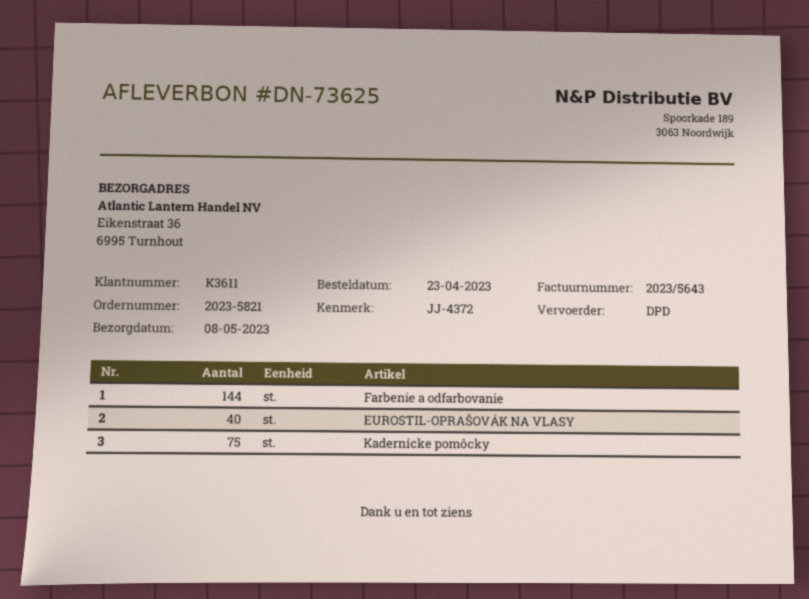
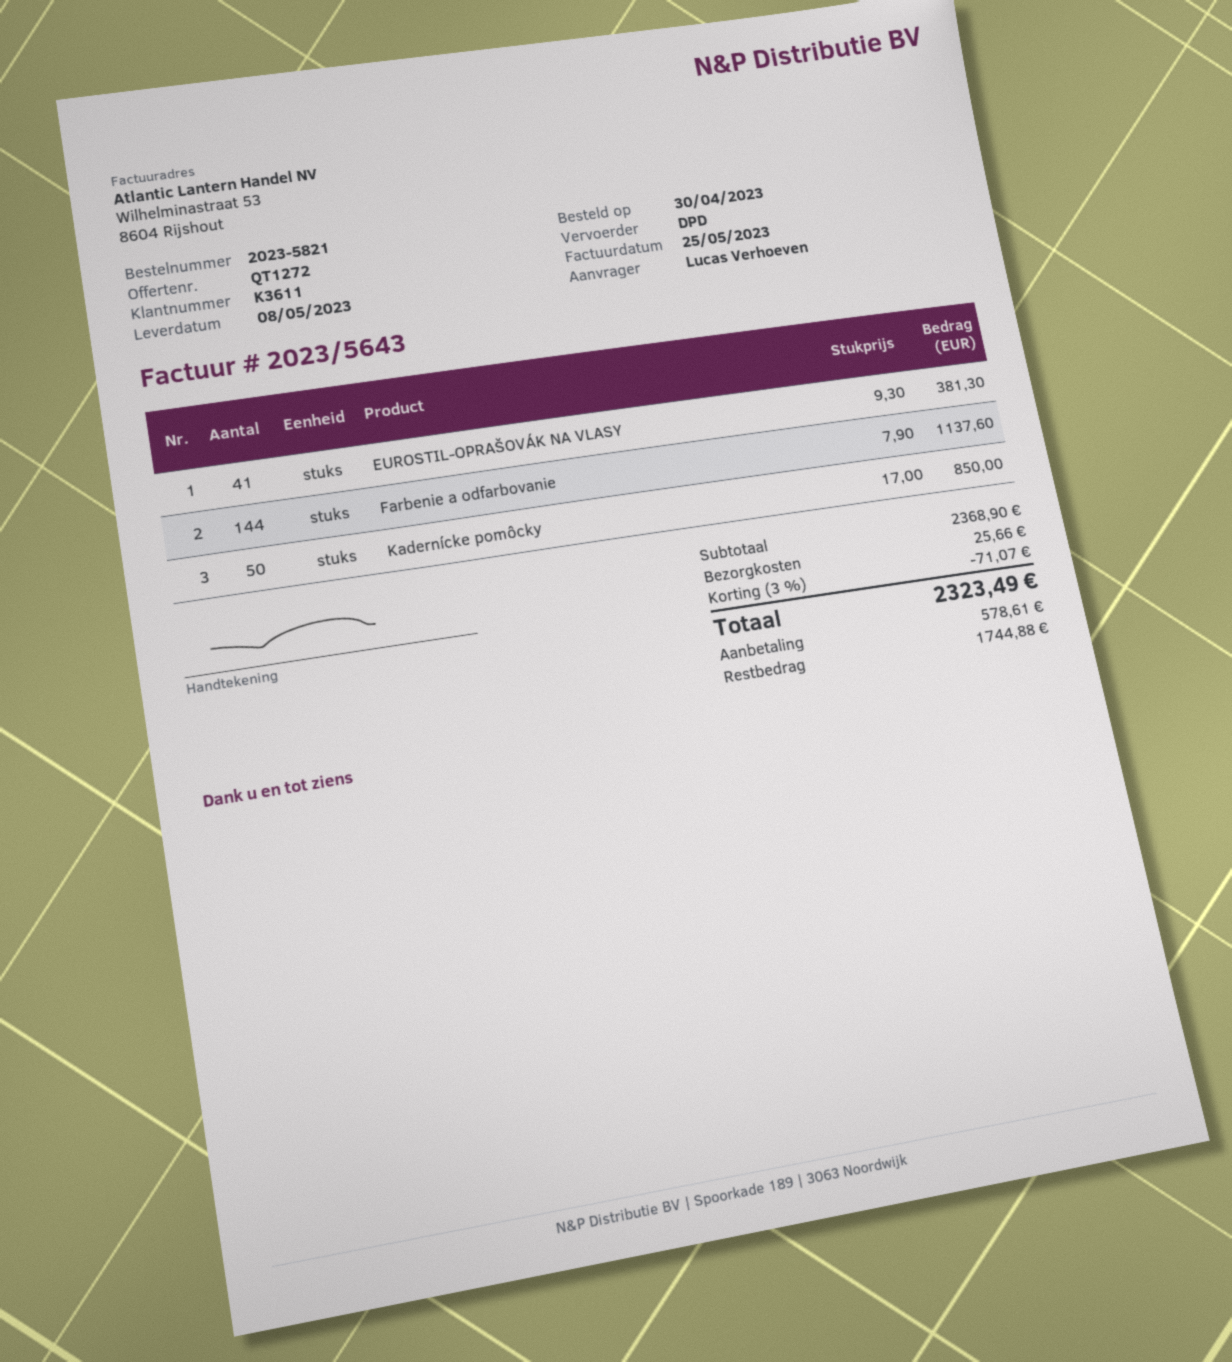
order date: 2023-04-23 -> 2023-04-30
EUROSTIL-OPRAŠOVÁK NA VLASY: 40 -> 41
Kadernícke pomôcky: 75 -> 50

